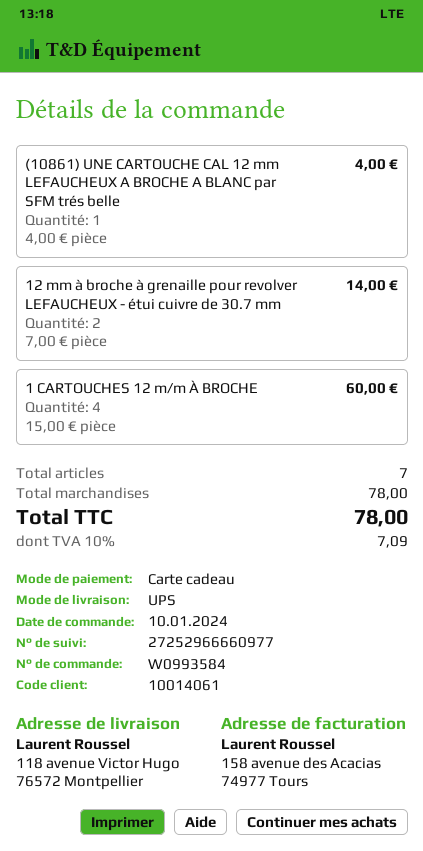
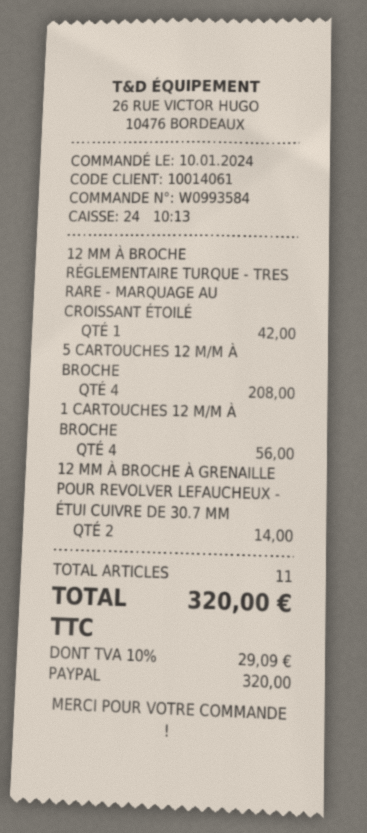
payment method: gift card -> PayPal
(10861) UNE CARTOUCHE CAL 12 mm LEFAUCHEUX A BROCHE A BLANC par SFM trés belle: 1 for 4.00 -> none
1 CARTOUCHES 12 m/m À BROCHE: 4 for 60.00 -> 4 for 56.00
12 MM À BROCHE RÉGLEMENTAIRE TURQUE - TRES RARE - MARQUAGE AU CROISSANT ÉTOILÉ: none -> 1 for 42.00
5 CARTOUCHES 12 M/M À BROCHE: none -> 4 for 208.00
total quantity: 7 -> 11
tax: 10% = 7.09 -> 10% = 29.09
total: 78.00 -> 320.00

